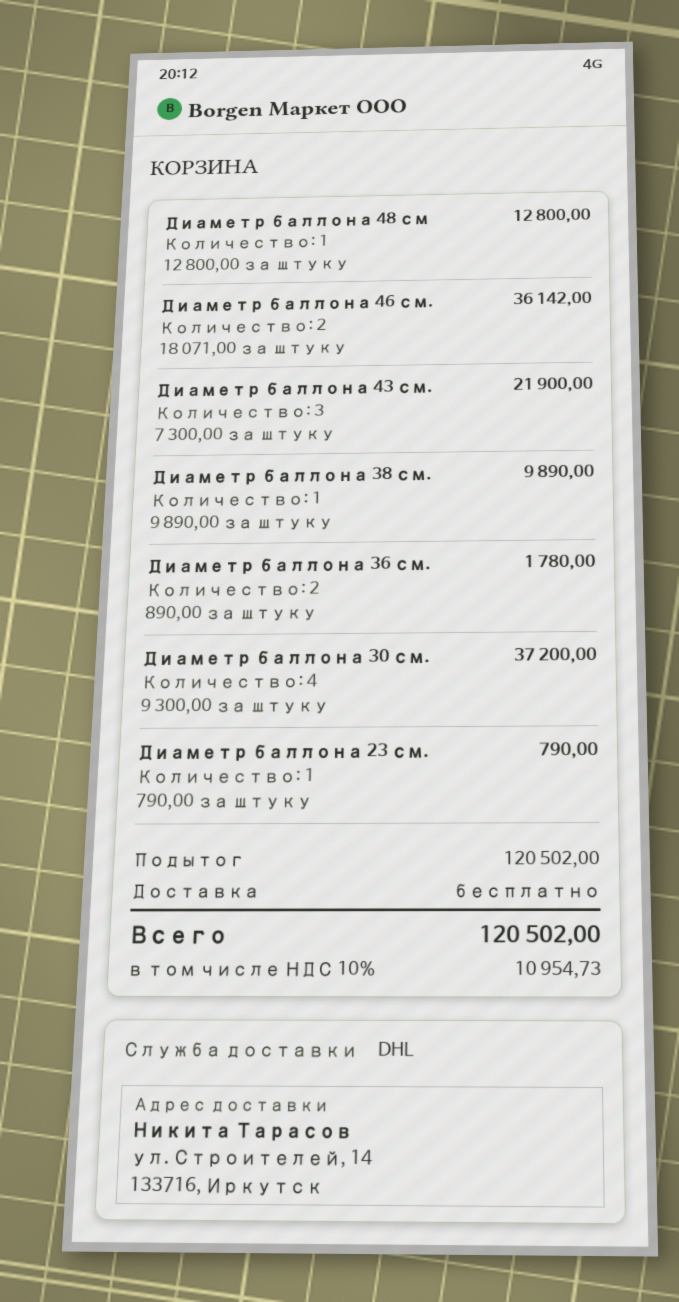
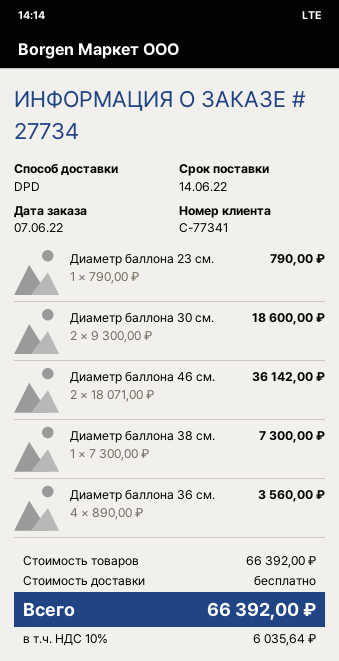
shipping method: DHL -> DPD
Диаметр баллона 48 см: 1 x 12800.00 = 12800.00 -> none
Диаметр баллона 43 см.: 3 x 7300.00 = 21900.00 -> none
Диаметр баллона 38 см.: 1 x 9890.00 = 9890.00 -> 1 x 7300.00 = 7300.00
Диаметр баллона 36 см.: 2 x 890.00 = 1780.00 -> 4 x 890.00 = 3560.00
Диаметр баллона 30 см.: 4 x 9300.00 = 37200.00 -> 2 x 9300.00 = 18600.00
subtotal: 120502.00 -> 66392.00
tax: 10% = 10954.73 -> 10% = 6035.64
total: 120502.00 -> 66392.00

